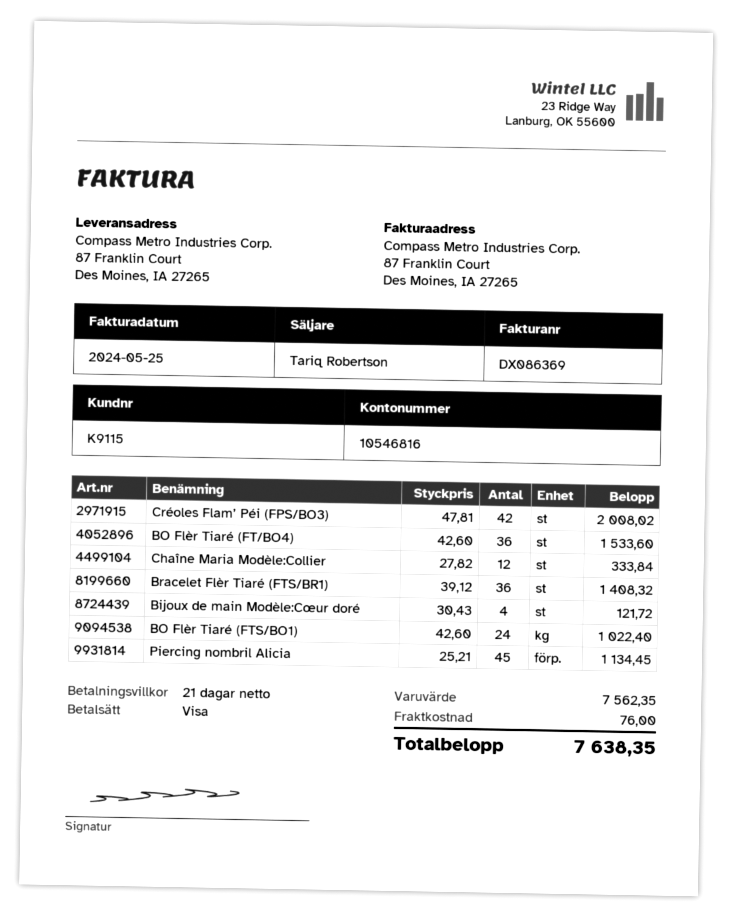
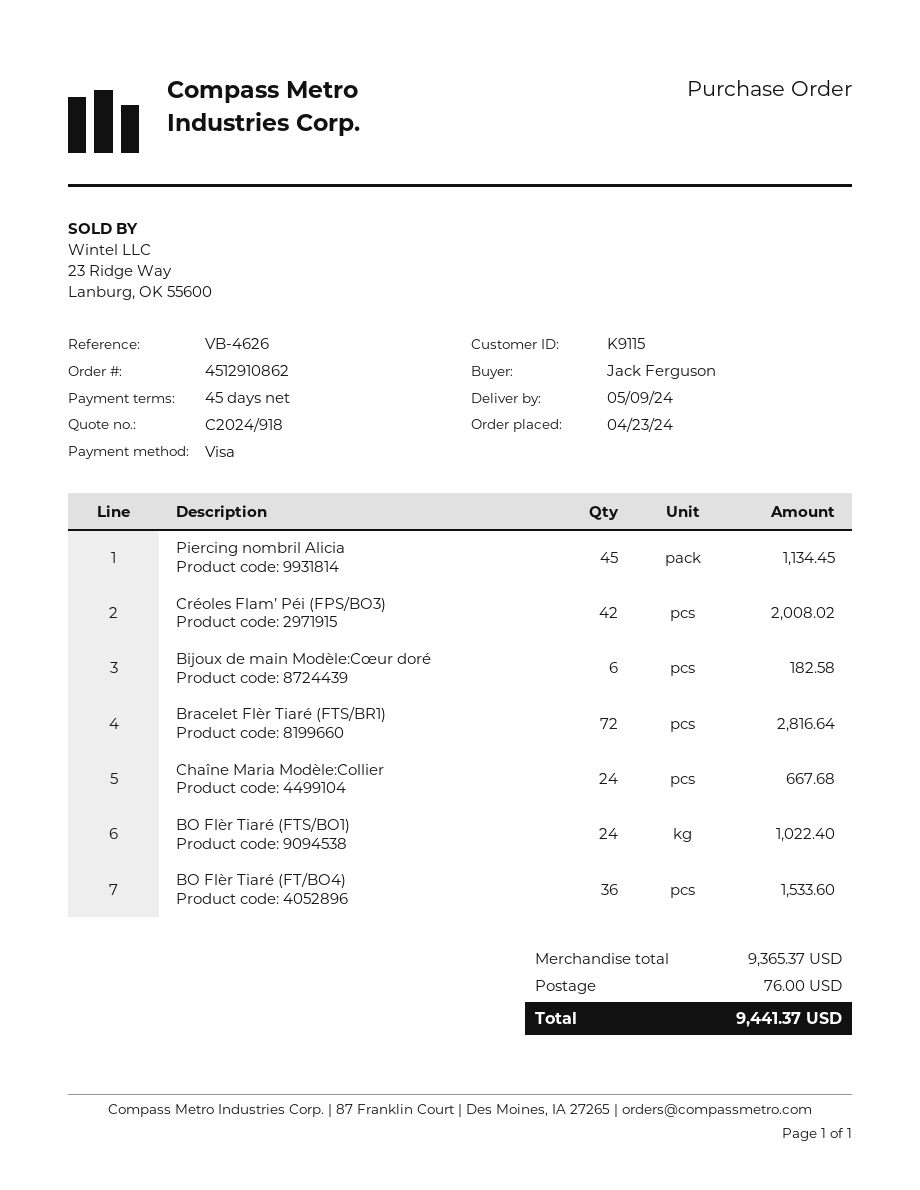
payment terms: 21 days -> 45 days
Chaîne Maria Modèle:Collier: 12 for 333.84 -> 24 for 667.68
Bracelet Flèr Tiaré (FTS/BR1): 36 for 1408.32 -> 72 for 2816.64
Bijoux de main Modèle:Cœur doré: 4 for 121.72 -> 6 for 182.58
subtotal: 7562.35 -> 9365.37
total: 7638.35 -> 9441.37

